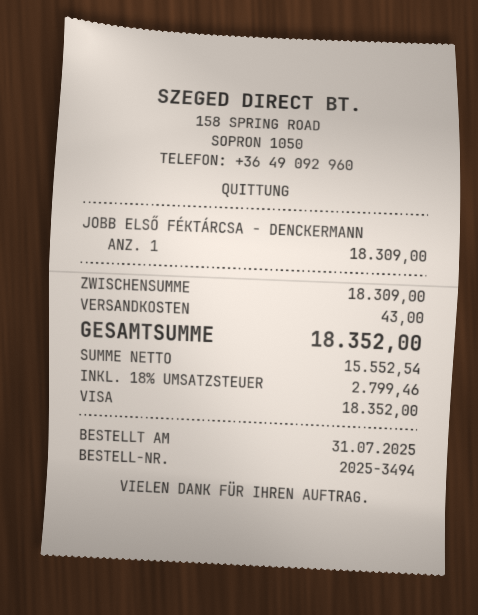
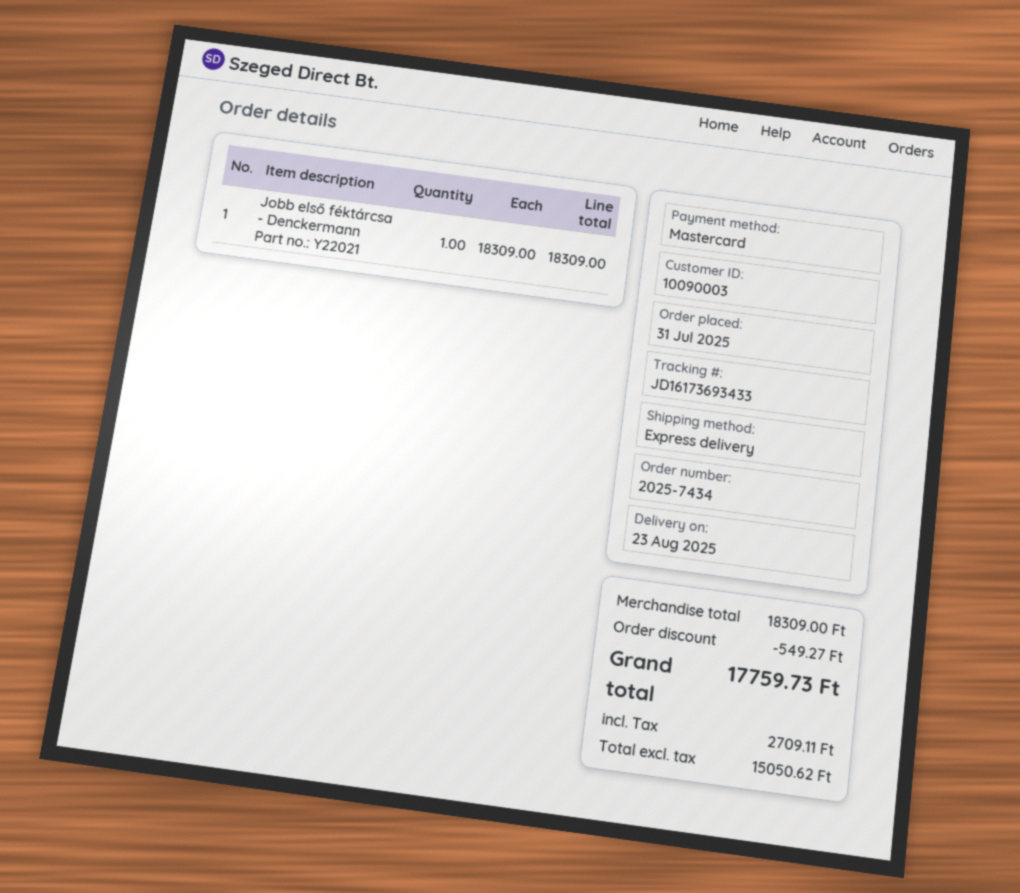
order number: 2025-3494 -> 2025-7434
payment method: Visa -> Mastercard
discount: none -> 549.27
shipping: 43.00 -> none
net: 15552.54 -> 15050.62
tax: 2799.46 -> 2709.11
total: 18352.00 -> 17759.73

